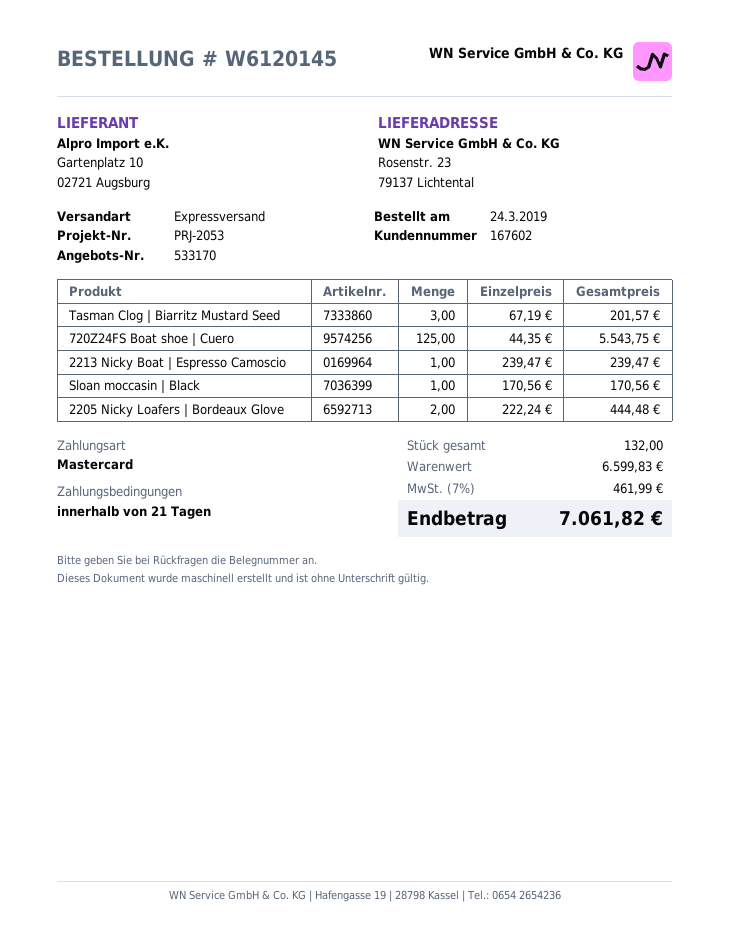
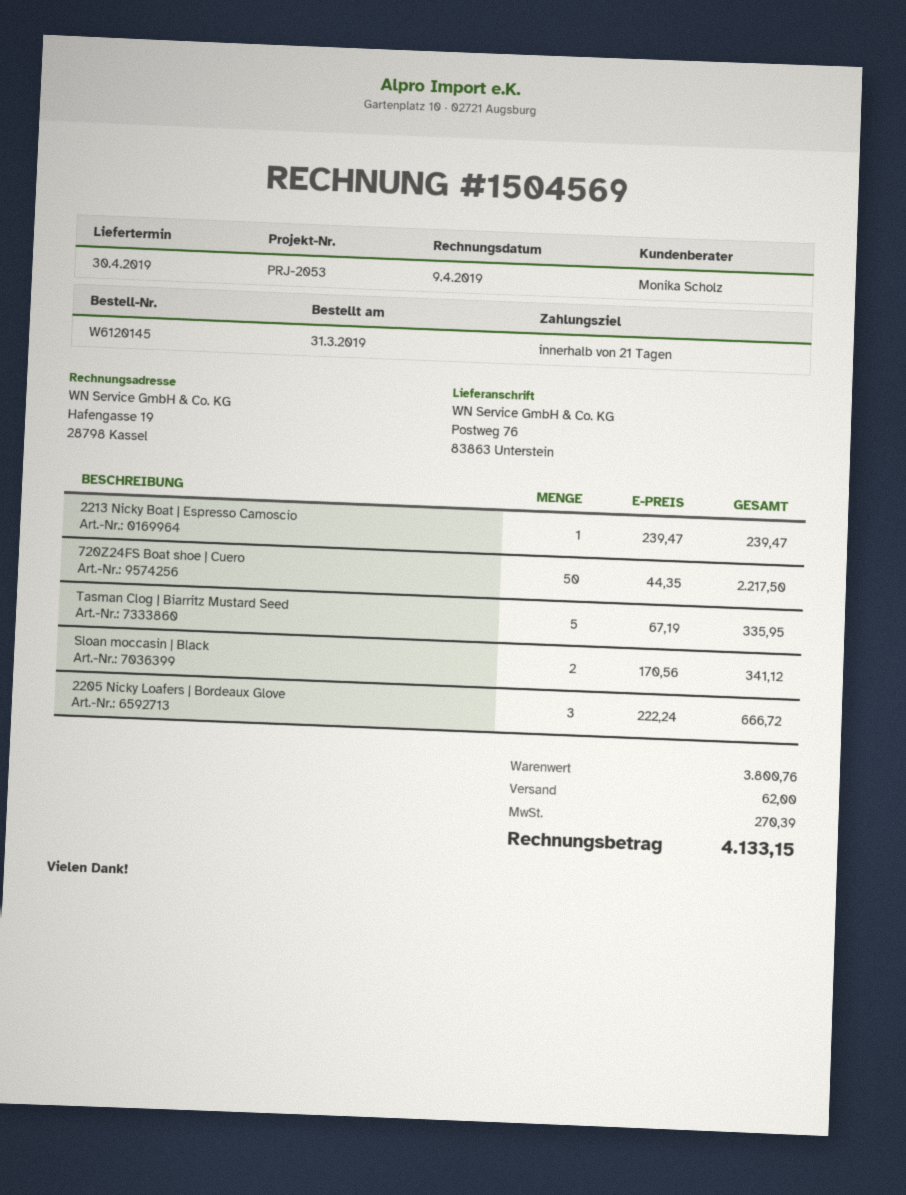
order date: 2019-03-24 -> 2019-03-31
ship to: Rosenstr. 23, 79137 Lichtental -> Postweg 76, 83863 Unterstein
Tasman Clog | Biarritz Mustard Seed: 3 x 67.19 = 201.57 -> 5 x 67.19 = 335.95
720Z24FS Boat shoe | Cuero: 125 x 44.35 = 5543.75 -> 50 x 44.35 = 2217.50
Sloan moccasin | Black: 1 x 170.56 = 170.56 -> 2 x 170.56 = 341.12
2205 Nicky Loafers | Bordeaux Glove: 2 x 222.24 = 444.48 -> 3 x 222.24 = 666.72
subtotal: 6599.83 -> 3800.76
shipping: none -> 62.00
tax: 461.99 -> 270.39
total: 7061.82 -> 4133.15

